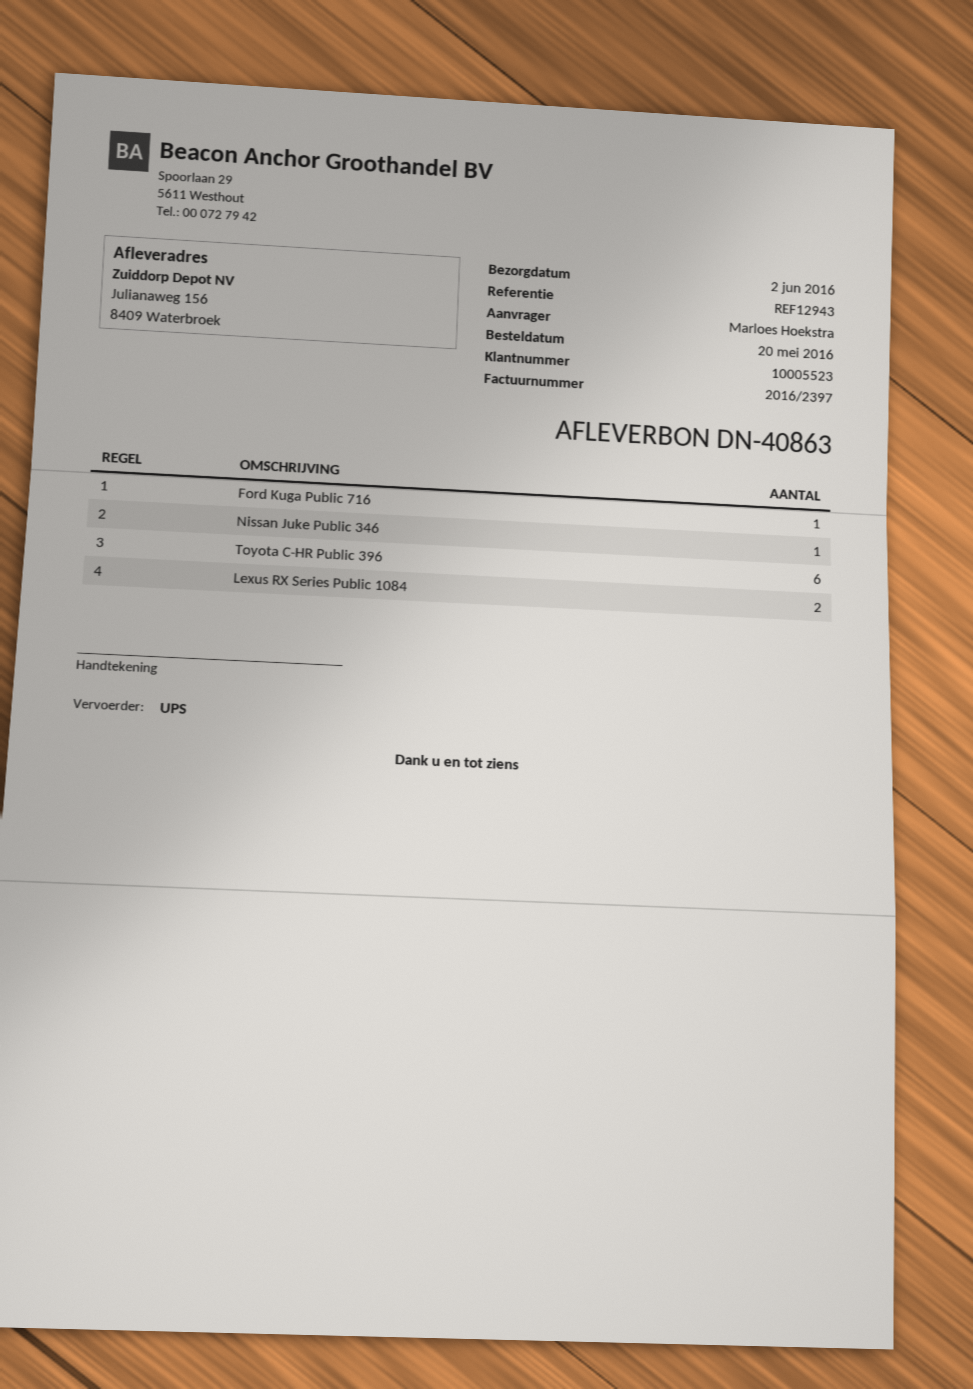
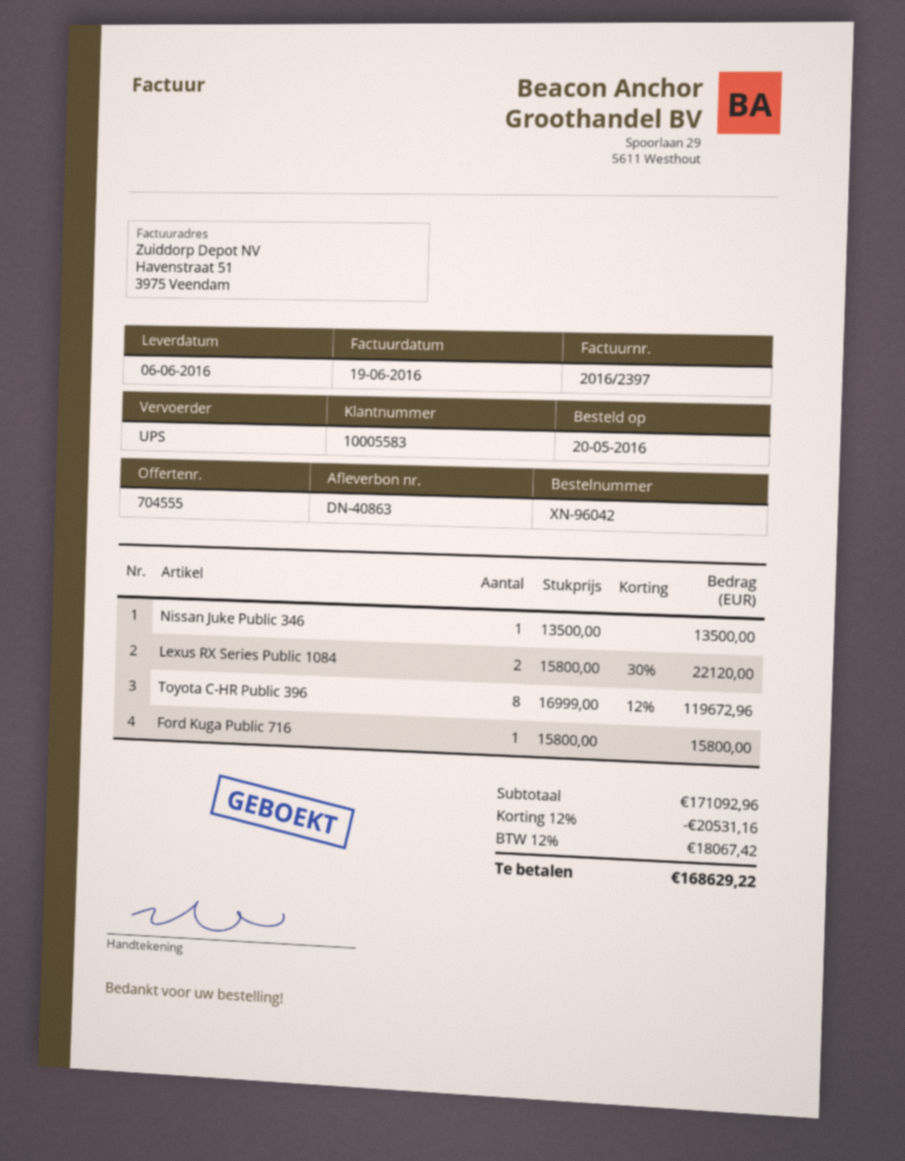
delivery date: 2016-06-02 -> 2016-06-06
customer number: 10005523 -> 10005583
Toyota C-HR Public 396: 6 -> 8

